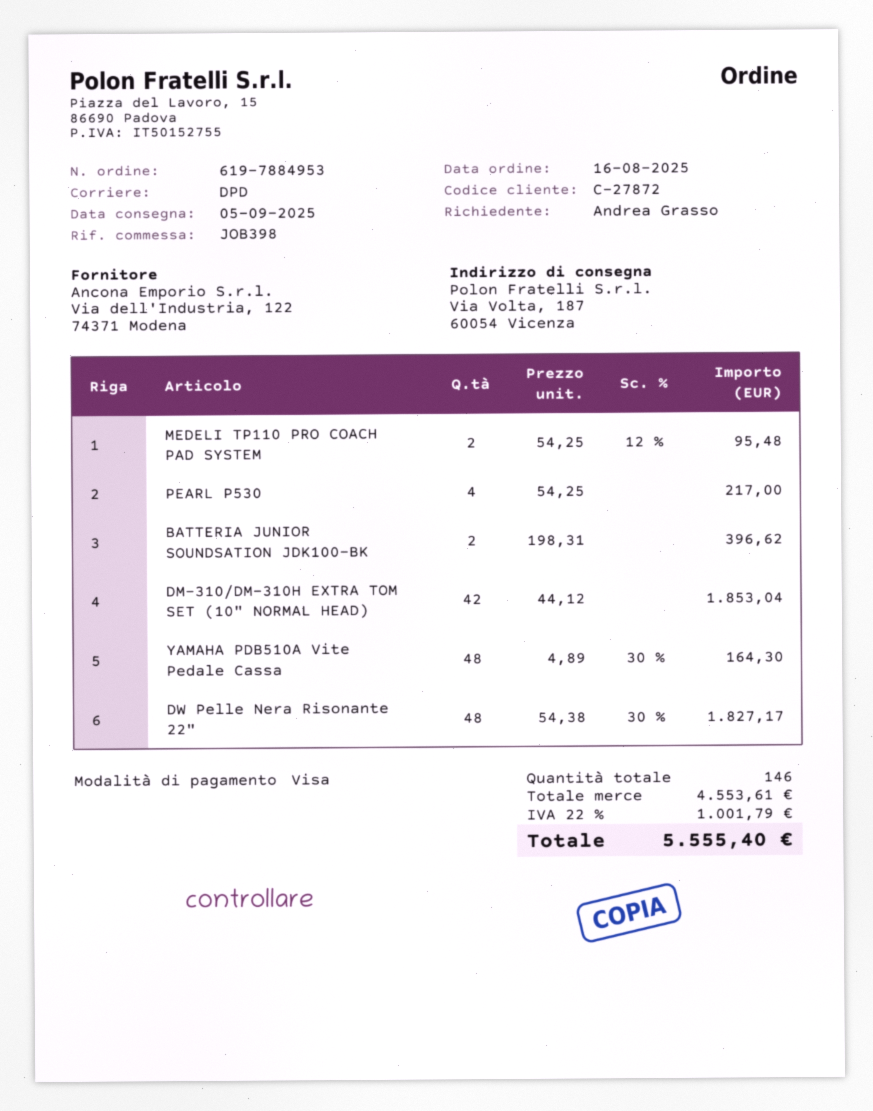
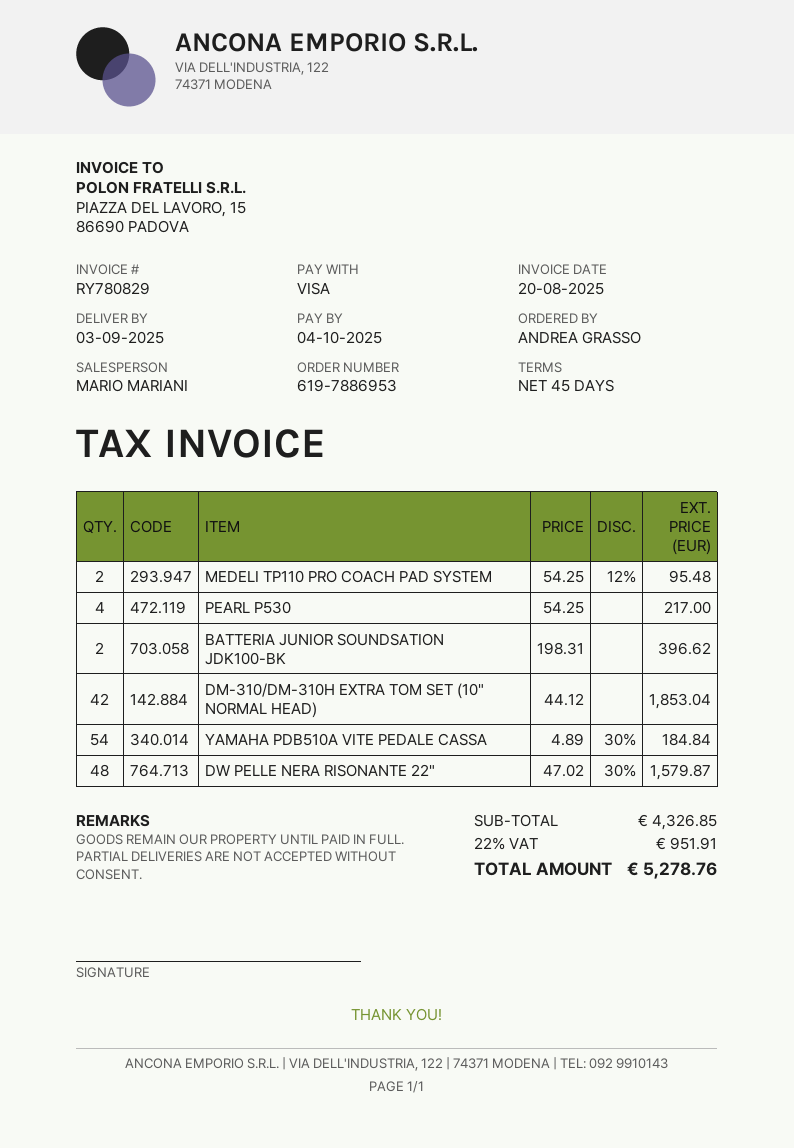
order number: 619-7884953 -> 619-7886953
delivery date: 2025-09-05 -> 2025-09-03
YAMAHA PDB510A Vite Pedale Cassa: 48 x 4.89 - 30% = 164.30 -> 54 x 4.89 - 30% = 184.84
DW Pelle Nera Risonante 22": 48 x 54.38 - 30% = 1827.17 -> 48 x 47.02 - 30% = 1579.87
subtotal: 4553.61 -> 4326.85
tax: 22% = 1001.79 -> 22% = 951.91
total: 5555.40 -> 5278.76

